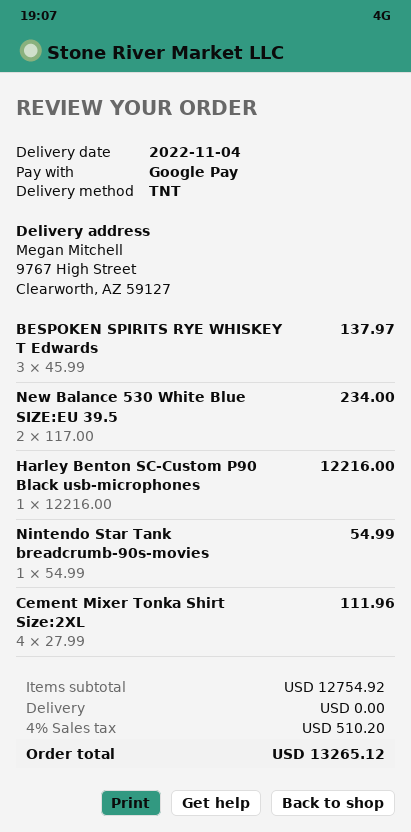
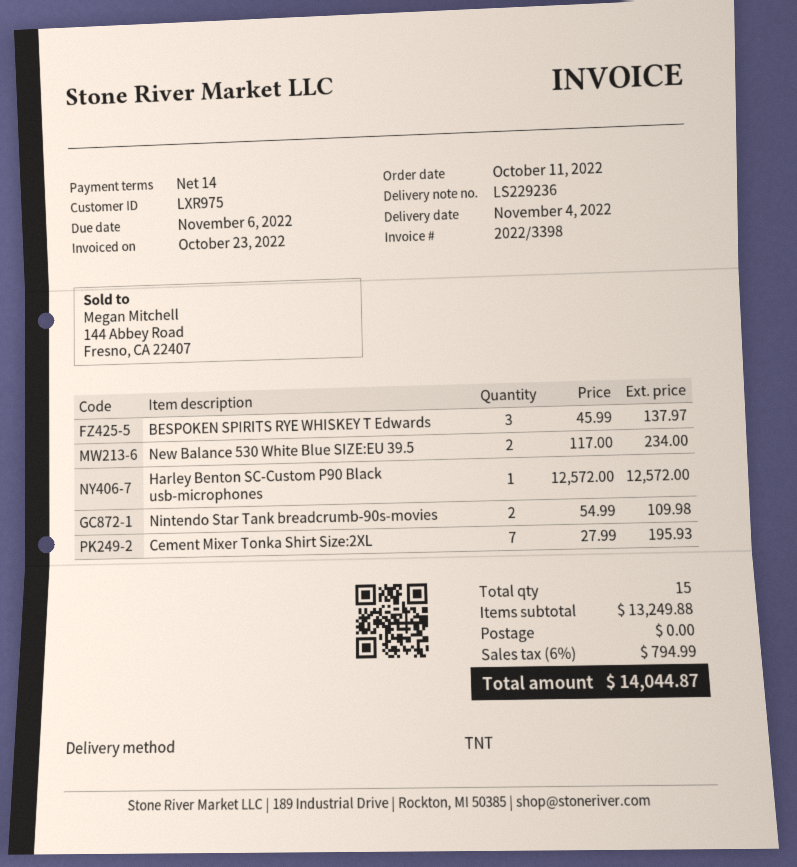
Harley Benton SC-Custom P90 Black usb-microphones: 1 x 12216.00 = 12216.00 -> 1 x 12572.00 = 12572.00
Nintendo Star Tank breadcrumb-90s-movies: 1 x 54.99 = 54.99 -> 2 x 54.99 = 109.98
Cement Mixer Tonka Shirt Size:2XL: 4 x 27.99 = 111.96 -> 7 x 27.99 = 195.93
subtotal: 12754.92 -> 13249.88
tax: 4% = 510.20 -> 6% = 794.99
total: 13265.12 -> 14044.87

